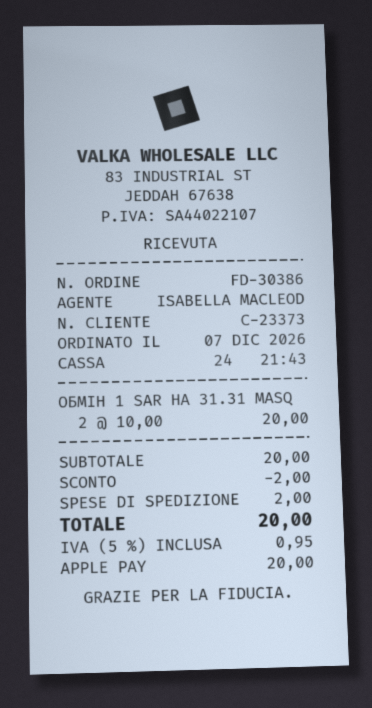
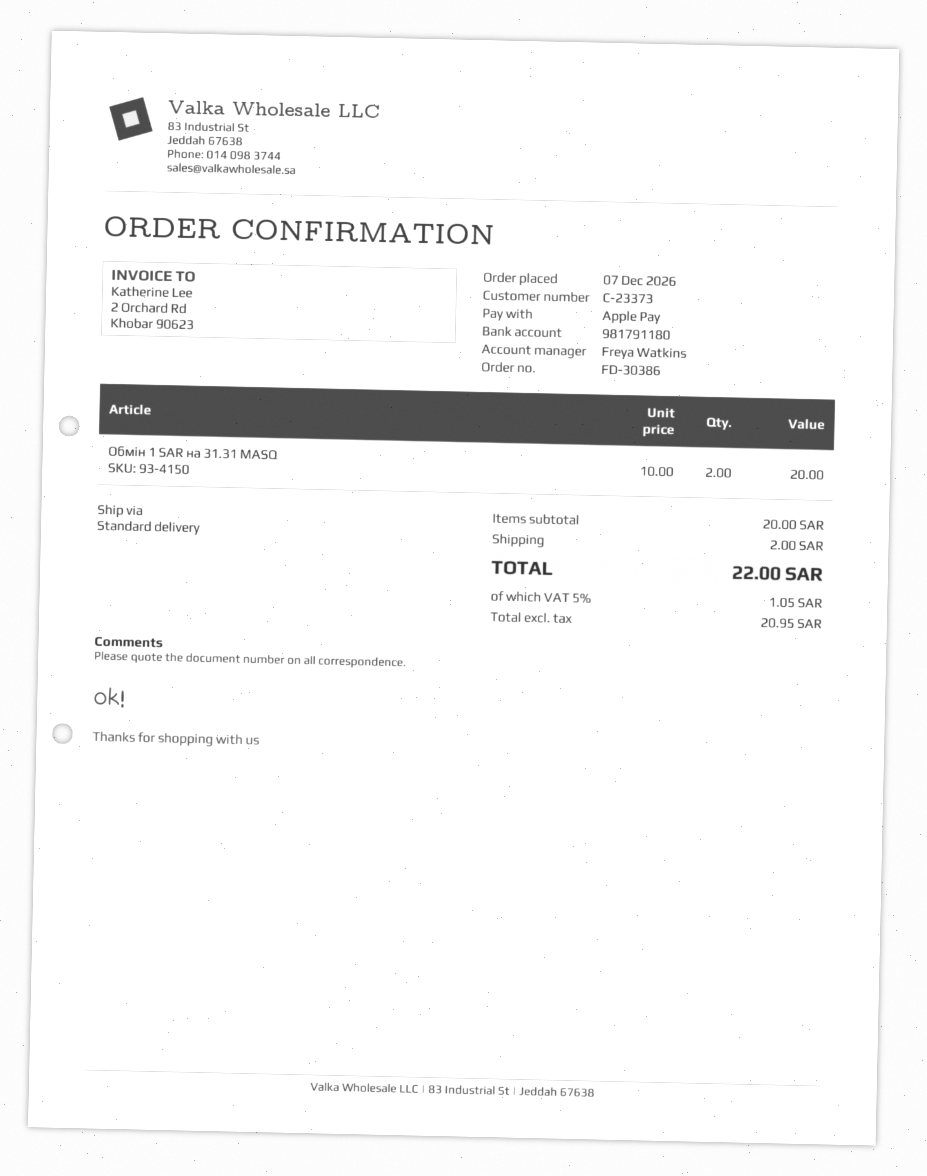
sales rep: ISABELLA MACLEOD -> Freya Watkins
discount: 2.00 -> none
tax: 5% = 0.95 -> 5% = 1.05
total: 20.00 -> 22.00

